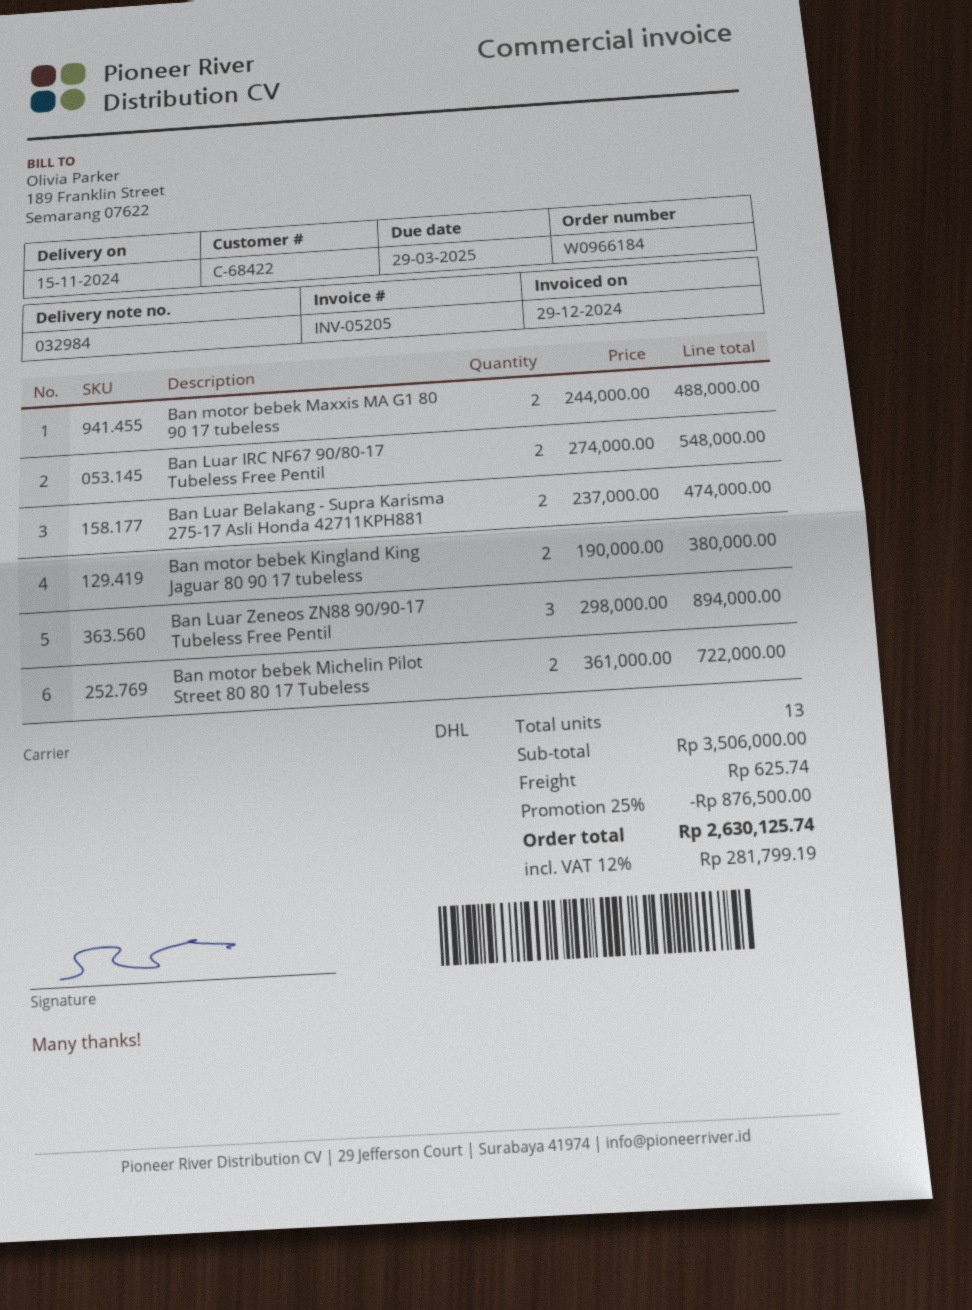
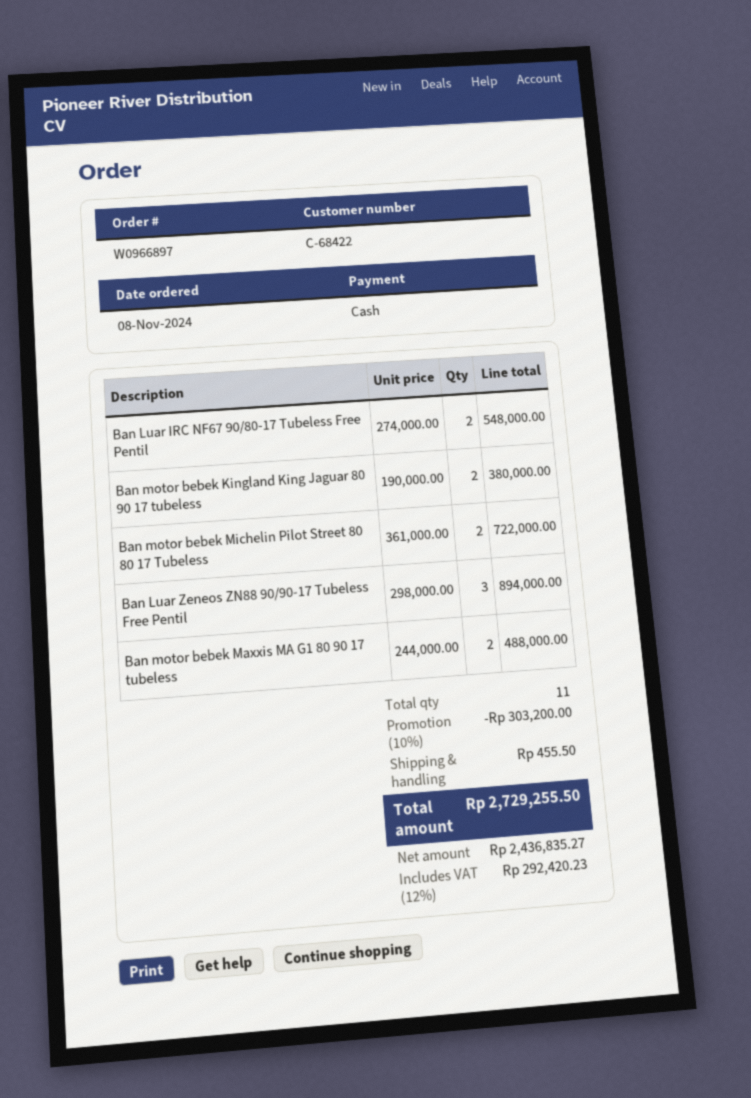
order number: W0966184 -> W0966897
Ban Luar Belakang - Supra Karisma 275-17 Asli Honda 42711KPH881: 2 x 237000.00 = 474000.00 -> none
total quantity: 13 -> 11
discount: 25% = 876500.00 -> 10% = 303200.00
shipping: 625.74 -> 455.50
tax: 12% = 281799.19 -> 12% = 292420.23
total: 2630125.74 -> 2729255.50

